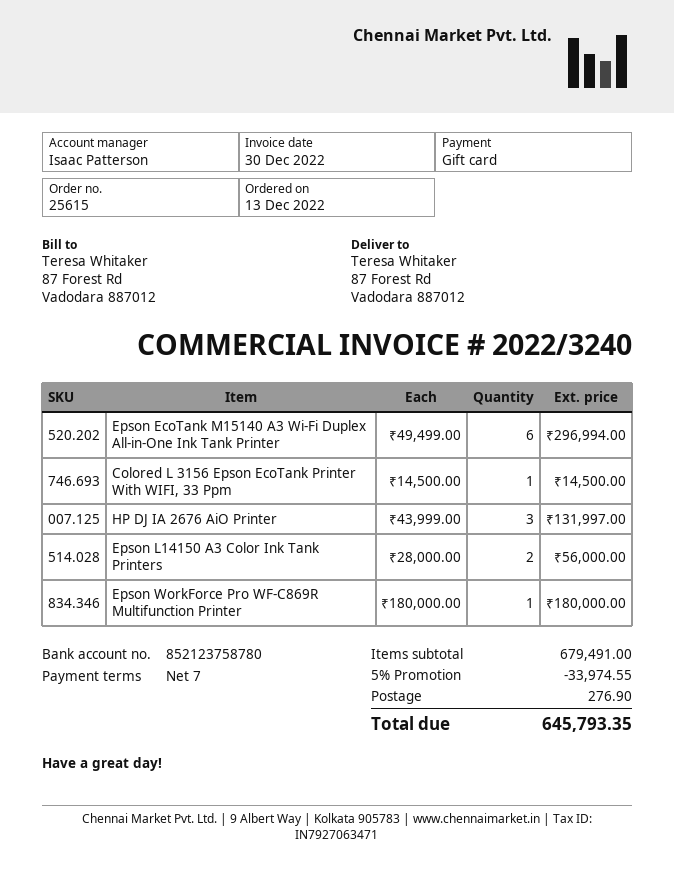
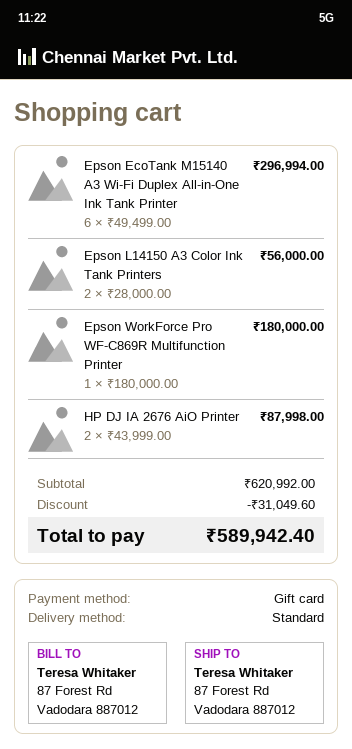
Colored L 3156 Epson EcoTank Printer With WIFI, 33 Ppm: 1 x 14500.00 = 14500.00 -> none
HP DJ IA 2676 AiO Printer: 3 x 43999.00 = 131997.00 -> 2 x 43999.00 = 87998.00
subtotal: 679491.00 -> 620992.00
discount: 33974.55 -> 31049.60
shipping: 276.90 -> none
total: 645793.35 -> 589942.40

